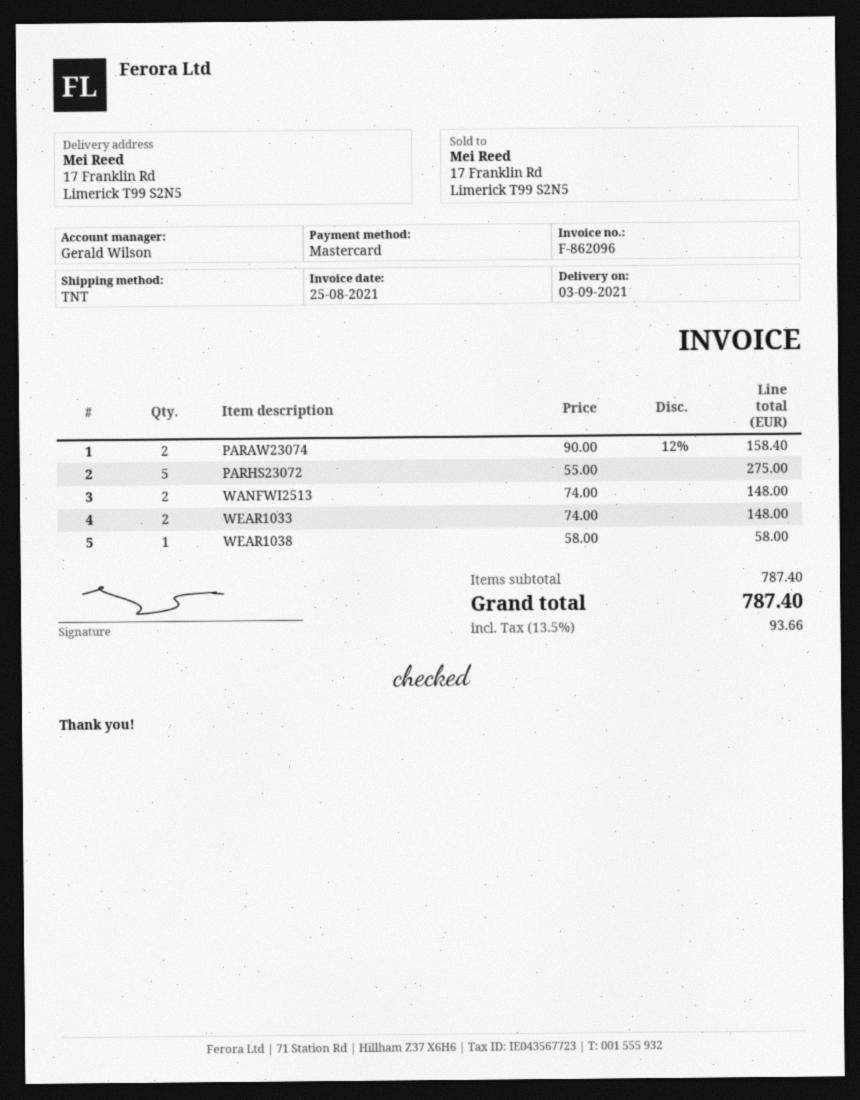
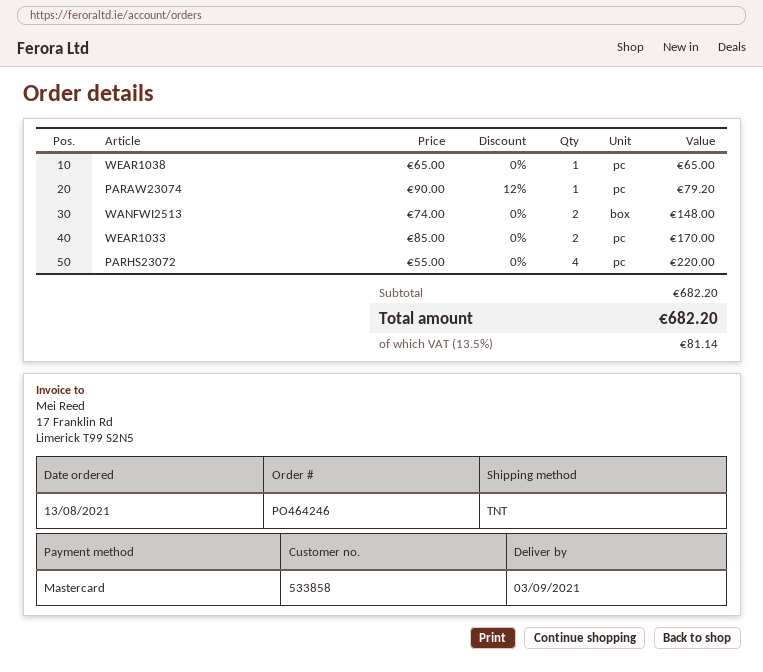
PARAW23074: 2 x 90.00 - 12% = 158.40 -> 1 x 90.00 - 12% = 79.20
PARHS23072: 5 x 55.00 = 275.00 -> 4 x 55.00 = 220.00
WEAR1033: 2 x 74.00 = 148.00 -> 2 x 85.00 = 170.00
WEAR1038: 1 x 58.00 = 58.00 -> 1 x 65.00 = 65.00
subtotal: 787.40 -> 682.20
tax: 13.5% = 93.66 -> 13.5% = 81.14
total: 787.40 -> 682.20

